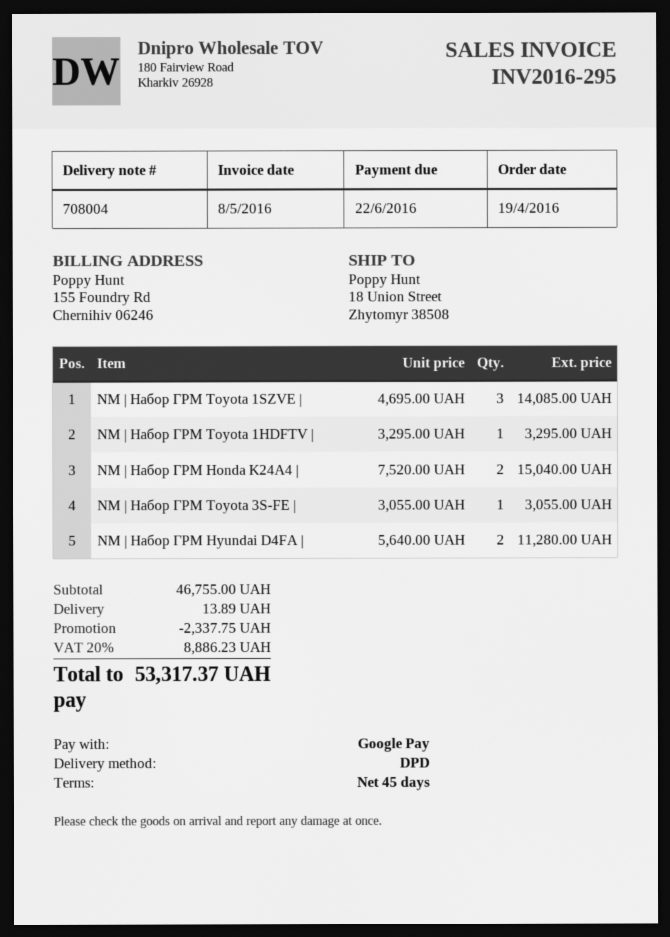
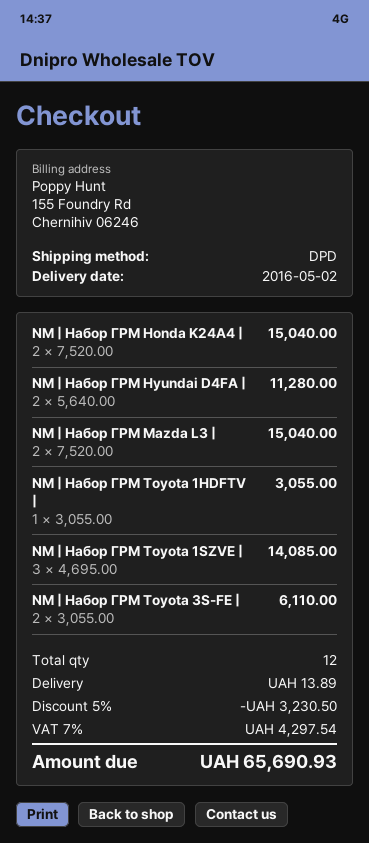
NM | Набор ГРМ Toyota 1HDFTV |: 1 x 3295.00 = 3295.00 -> 1 x 3055.00 = 3055.00
NM | Набор ГРМ Toyota 3S-FE |: 1 x 3055.00 = 3055.00 -> 2 x 3055.00 = 6110.00
NM | Набор ГРМ Mazda L3 |: none -> 2 x 7520.00 = 15040.00
discount: 2337.75 -> 3230.50
tax: 20% = 8886.23 -> 7% = 4297.54
total: 53317.37 -> 65690.93

